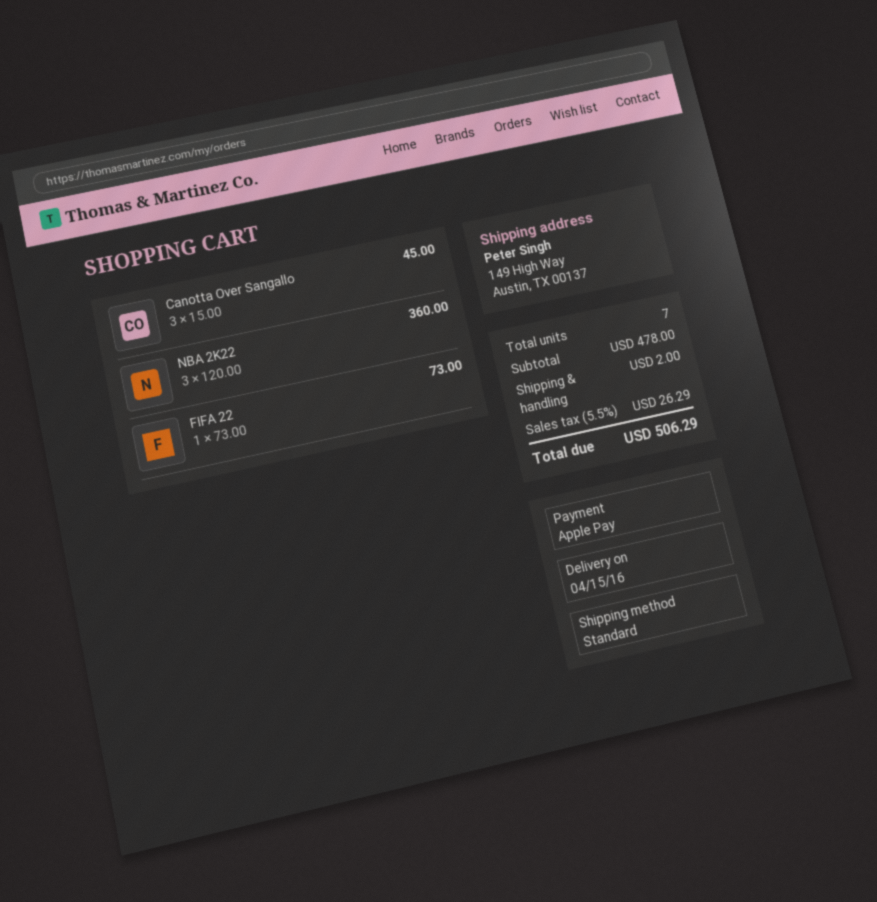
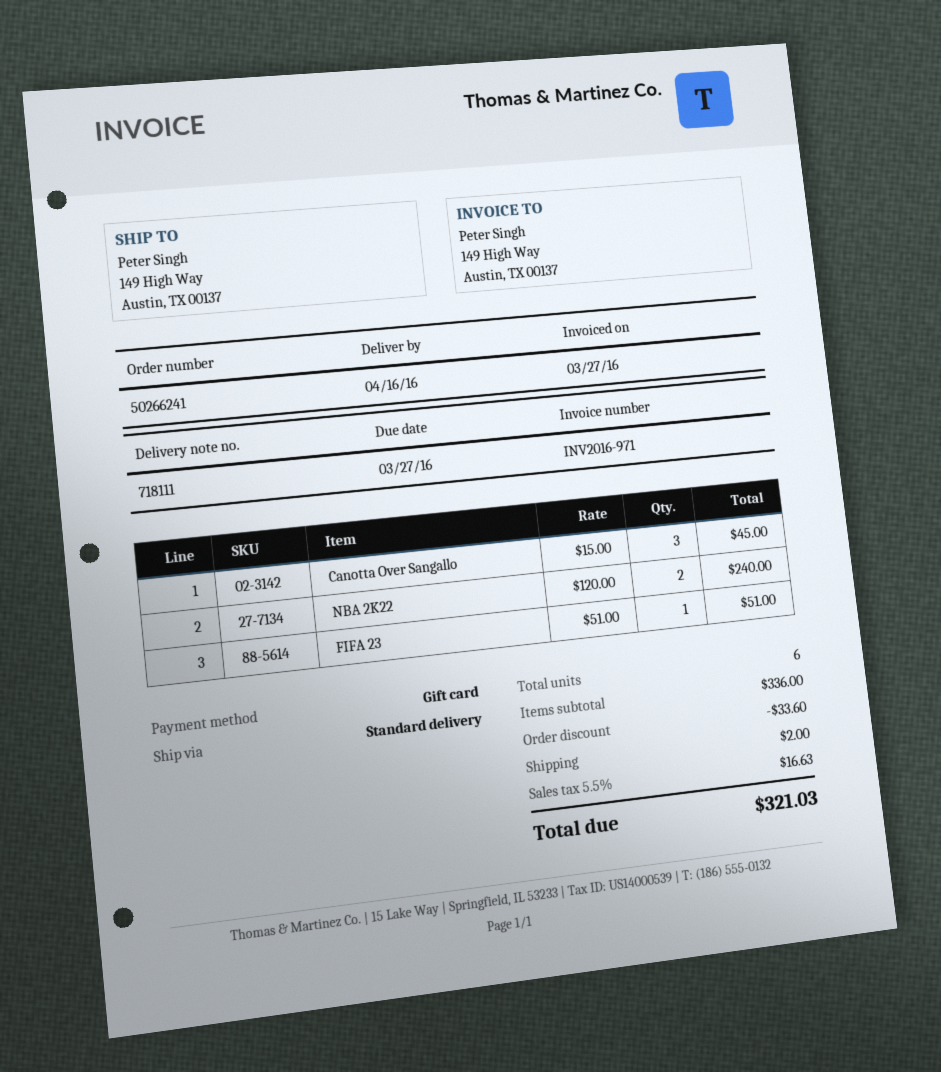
delivery date: 2016-04-15 -> 2016-04-16
payment method: Apple Pay -> gift card
NBA 2K22: 3 x 120.00 = 360.00 -> 2 x 120.00 = 240.00
FIFA 22: 1 x 73.00 = 73.00 -> none
FIFA 23: none -> 1 x 51.00 = 51.00
total quantity: 7 -> 6
subtotal: 478.00 -> 336.00
discount: none -> 33.60
tax: 5.5% = 26.29 -> 5.5% = 16.63
total: 506.29 -> 321.03

